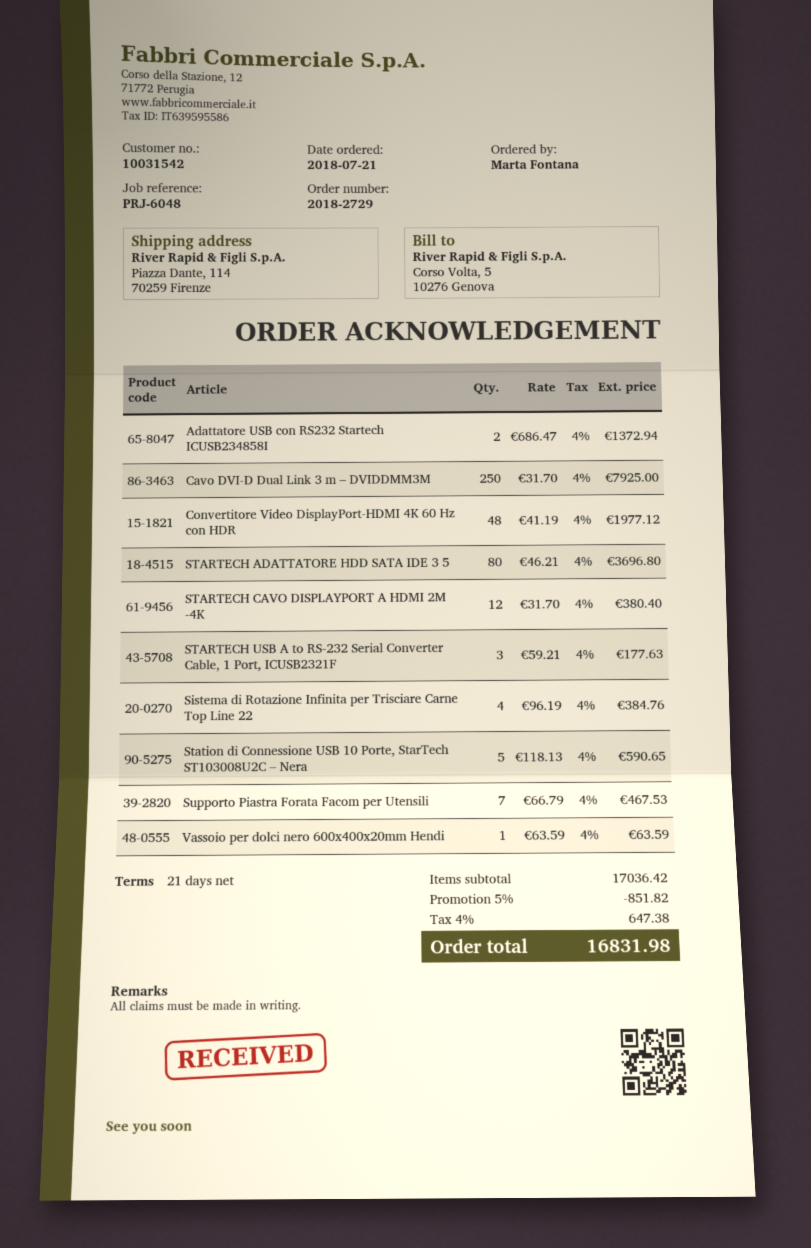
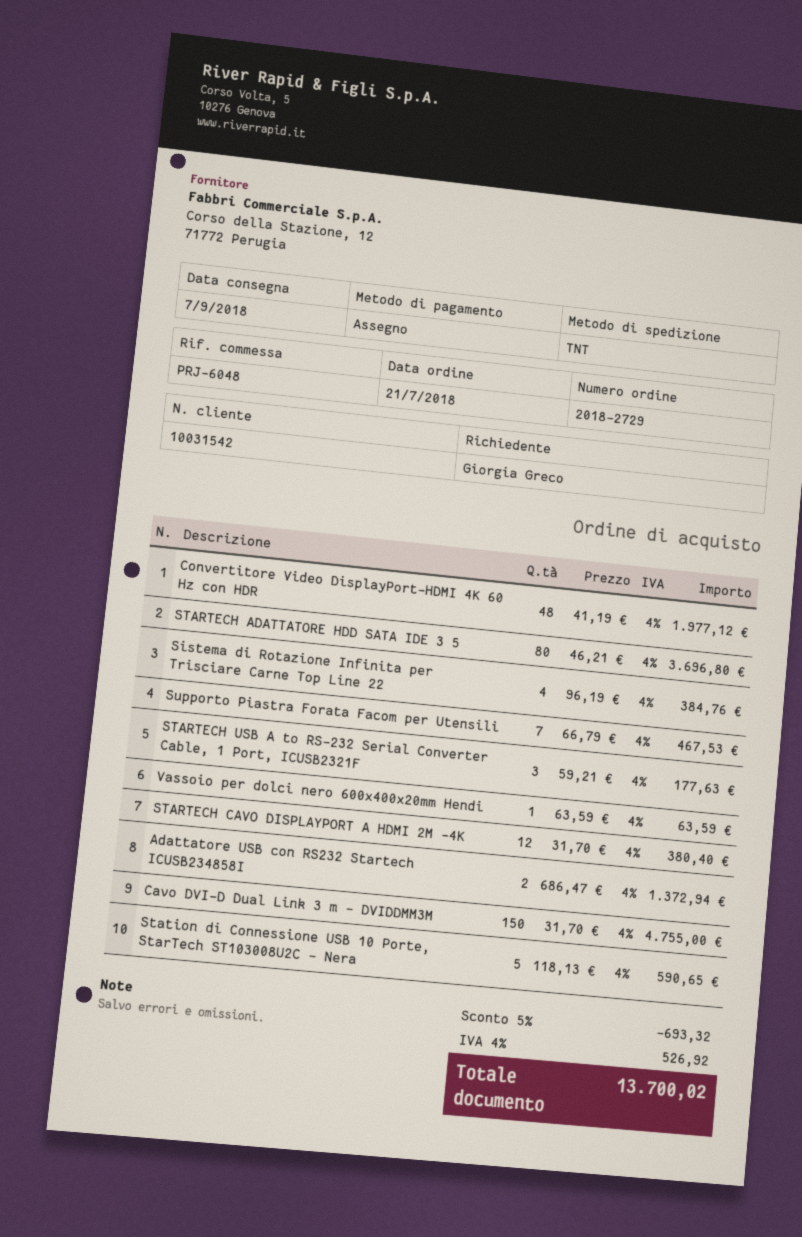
ordered by: Marta Fontana -> Giorgia Greco
Cavo DVI‑D Dual Link 3 m – DVIDDMM3M: 250 x 31.70 = 7925.00 -> 150 x 31.70 = 4755.00
discount: 5% = 851.82 -> 5% = 693.32
tax: 4% = 647.38 -> 4% = 526.92
total: 16831.98 -> 13700.02

